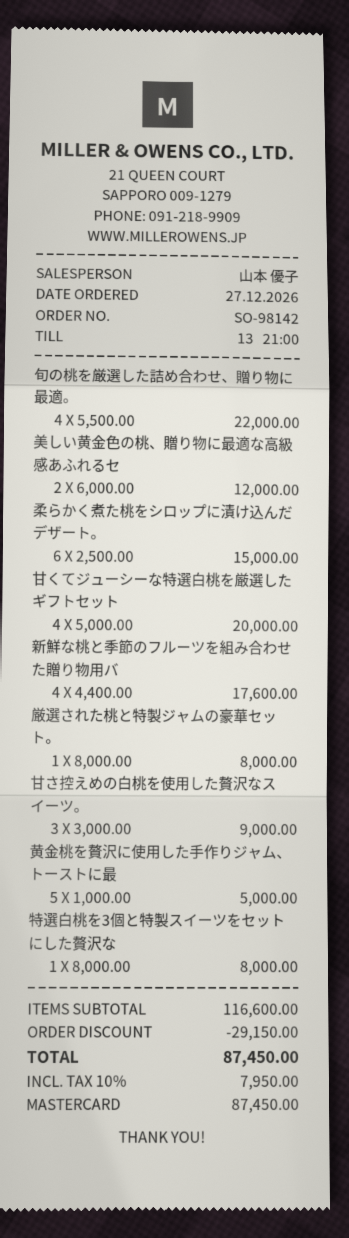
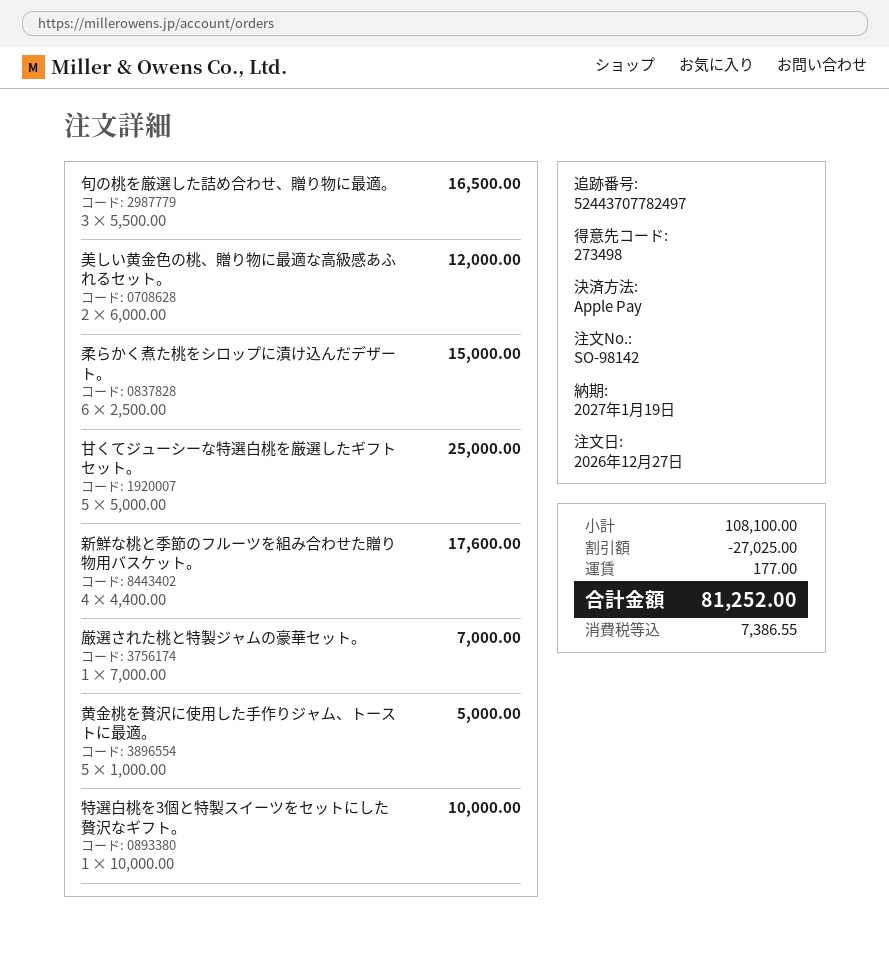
payment method: Mastercard -> Apple Pay
旬の桃を厳選した詰め合わせ、贈り物に最適。: 4 x 5500.00 = 22000.00 -> 3 x 5500.00 = 16500.00
甘くてジューシーな特選白桃を厳選したギフトセット: 4 x 5000.00 = 20000.00 -> 5 x 5000.00 = 25000.00
厳選された桃と特製ジャムの豪華セット。: 1 x 8000.00 = 8000.00 -> 1 x 7000.00 = 7000.00
甘さ控えめの白桃を使用した贅沢なスイーツ。: 3 x 3000.00 = 9000.00 -> none
特選白桃を3個と特製スイーツをセットにした贅沢な: 1 x 8000.00 = 8000.00 -> 1 x 10000.00 = 10000.00
subtotal: 116600.00 -> 108100.00
discount: 29150.00 -> 27025.00
shipping: none -> 177.00
tax: 7950.00 -> 7386.55
total: 87450.00 -> 81252.00

